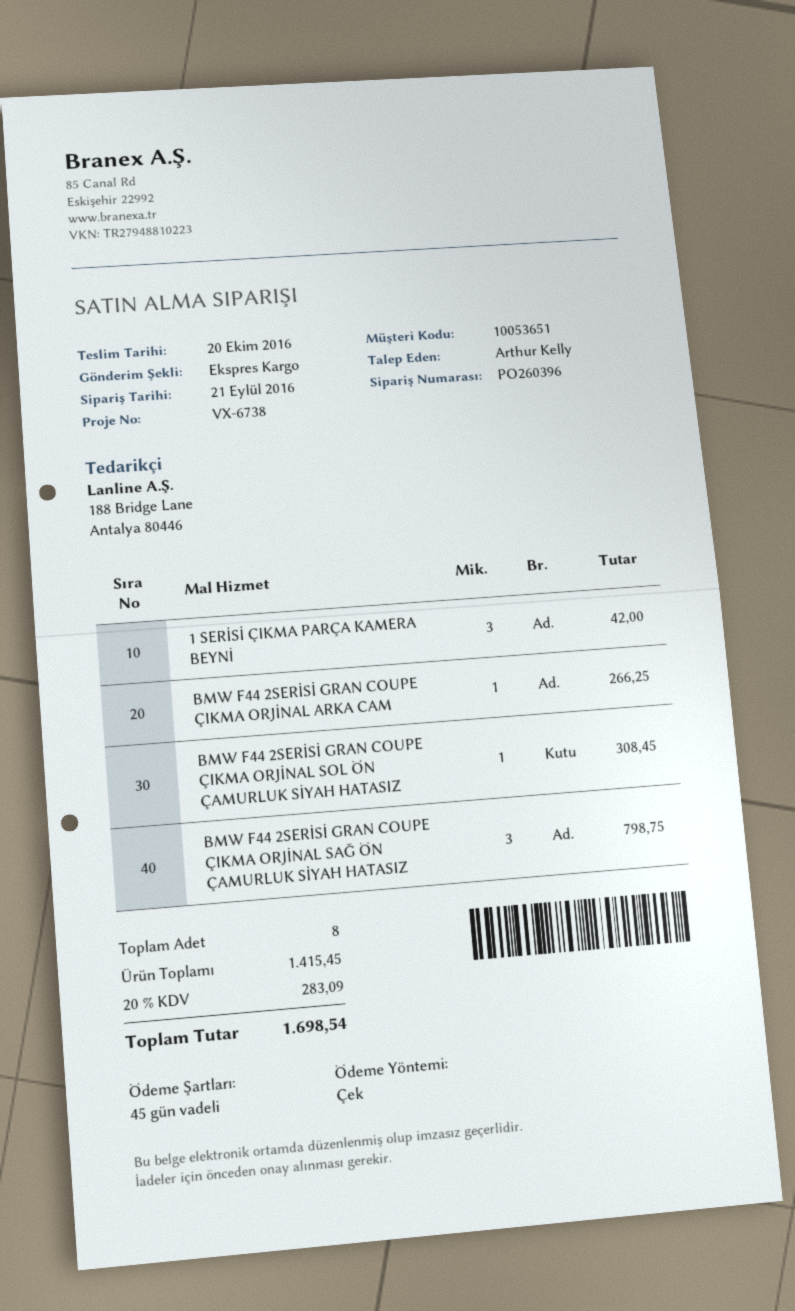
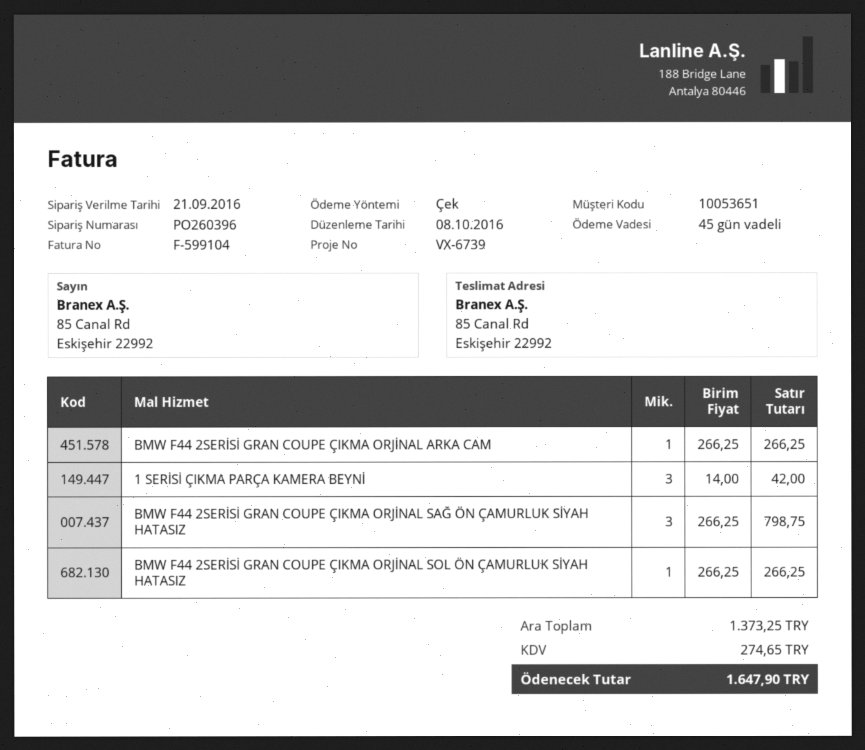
reference: VX-6738 -> VX-6739
BMW F44 2SERİSİ GRAN COUPE ÇIKMA ORJİNAL SOL ÖN ÇAMURLUK SİYAH HATASIZ: 1 for 308.45 -> 1 for 266.25
subtotal: 1415.45 -> 1373.25
tax: 283.09 -> 274.65
total: 1698.54 -> 1647.90

